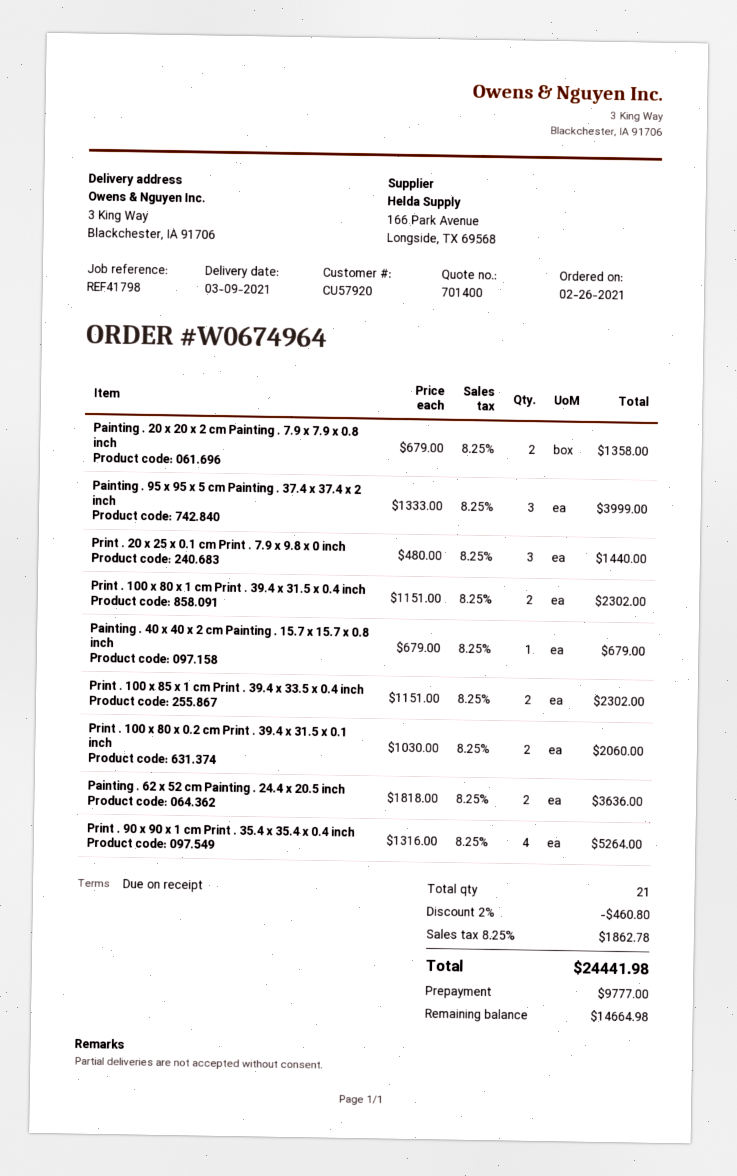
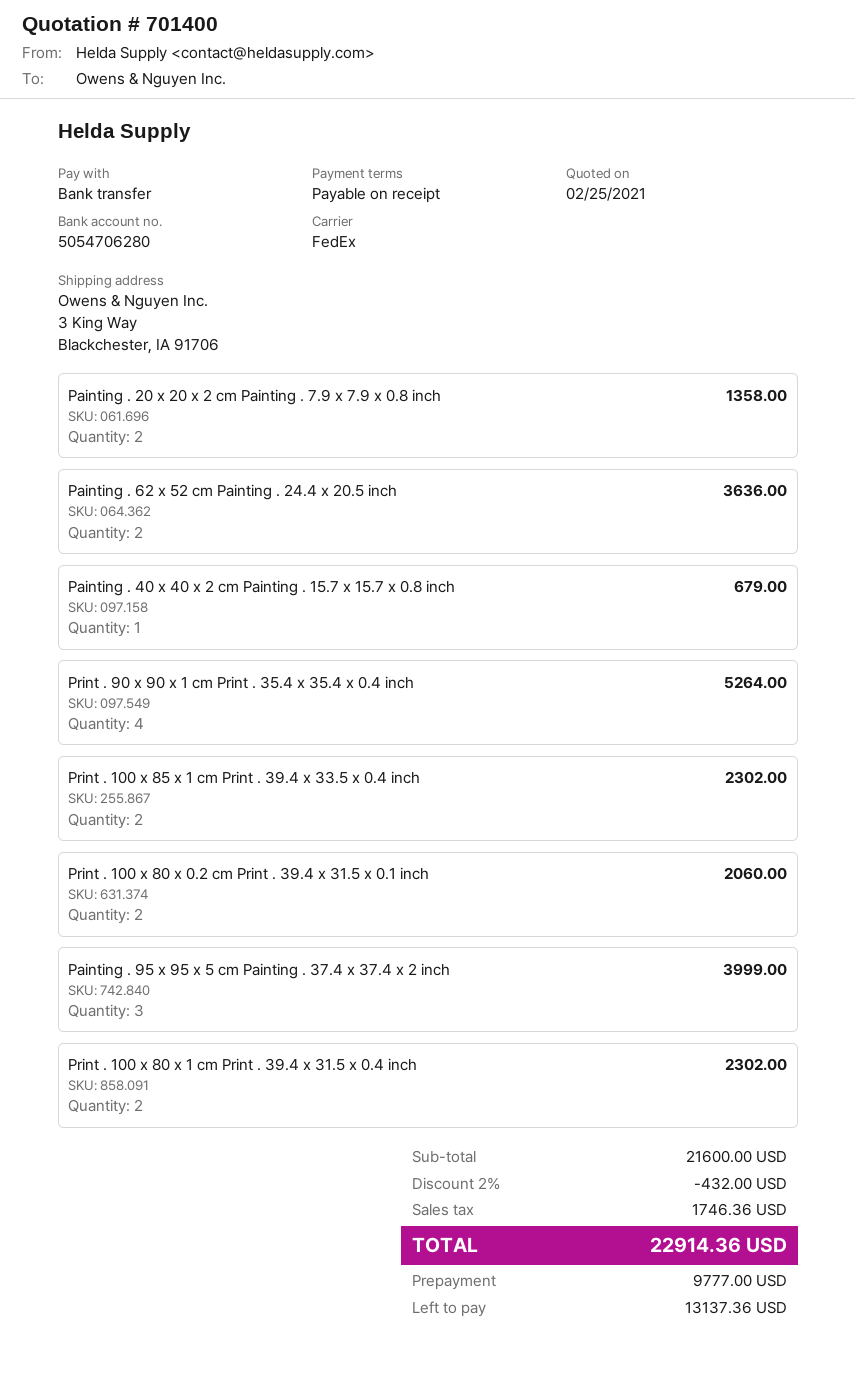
Print . 20 x 25 x 0.1 cm Print . 7.9 x 9.8 x 0 inch: 3 for 1440.00 -> none
discount: 2% = 460.80 -> 2% = 432.00
tax: 1862.78 -> 1746.36
total: 24441.98 -> 22914.36
balance: 14664.98 -> 13137.36

